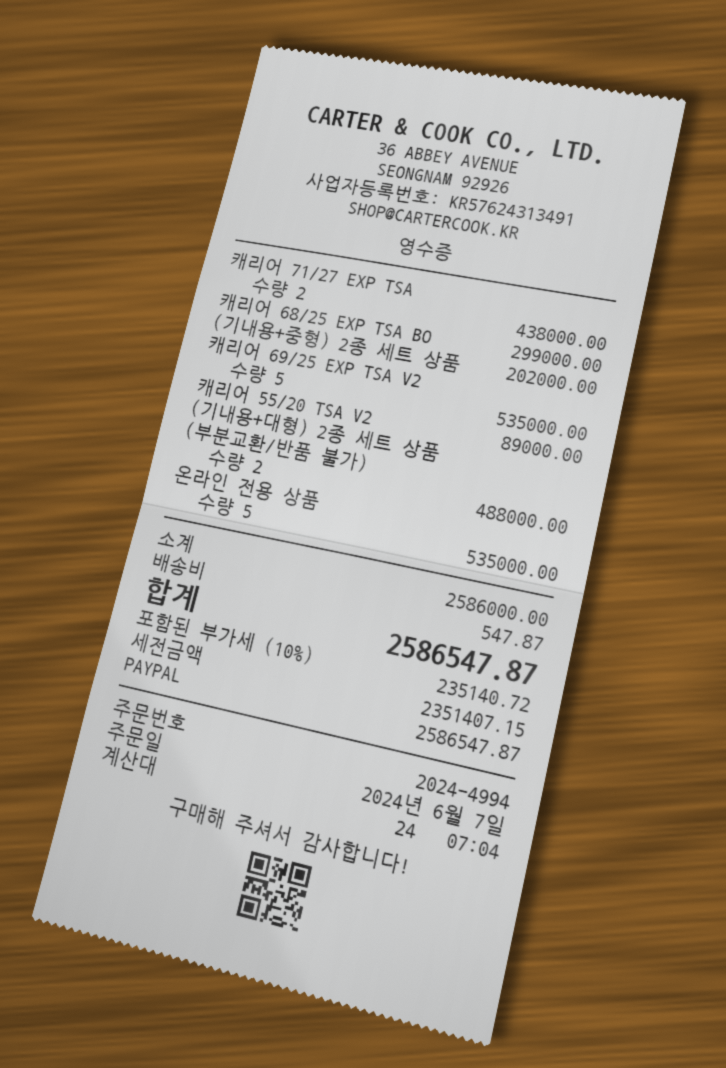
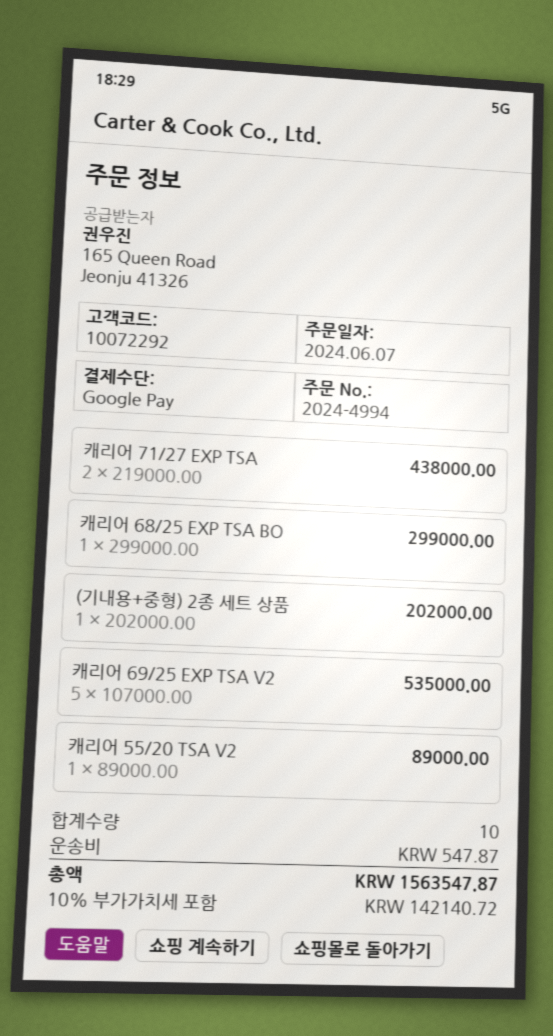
payment method: PayPal -> Google Pay
(기내용+대형) 2종 세트 상품 (부분교환/반품 불가): 2 for 488000.00 -> none
온라인 전용 상품: 5 for 535000.00 -> none
tax: 10% = 235140.72 -> 10% = 142140.72
total: 2586547.87 -> 1563547.87

